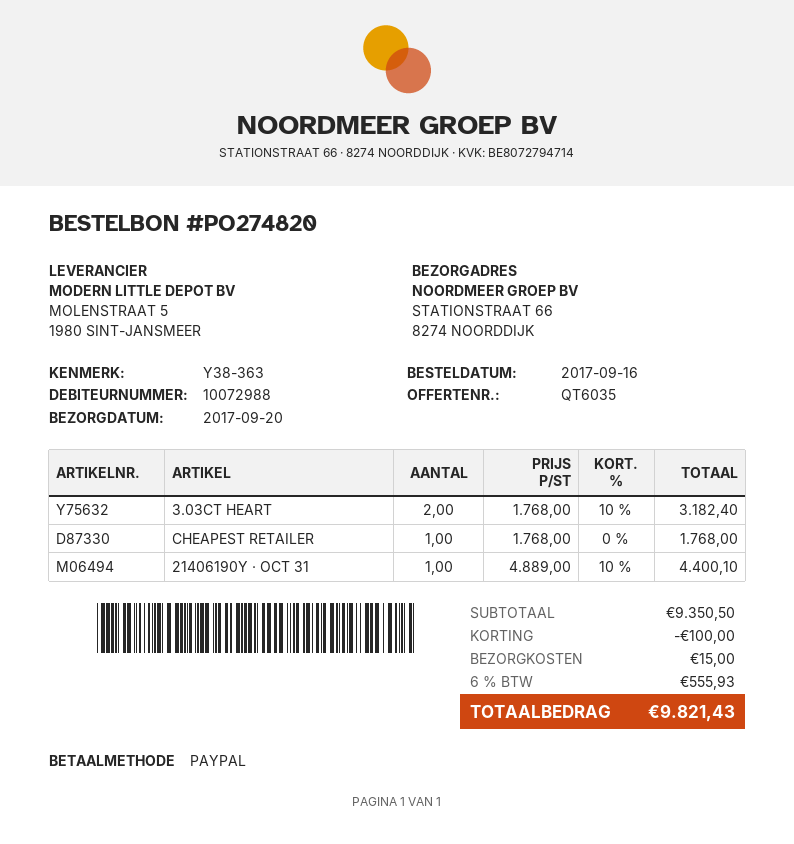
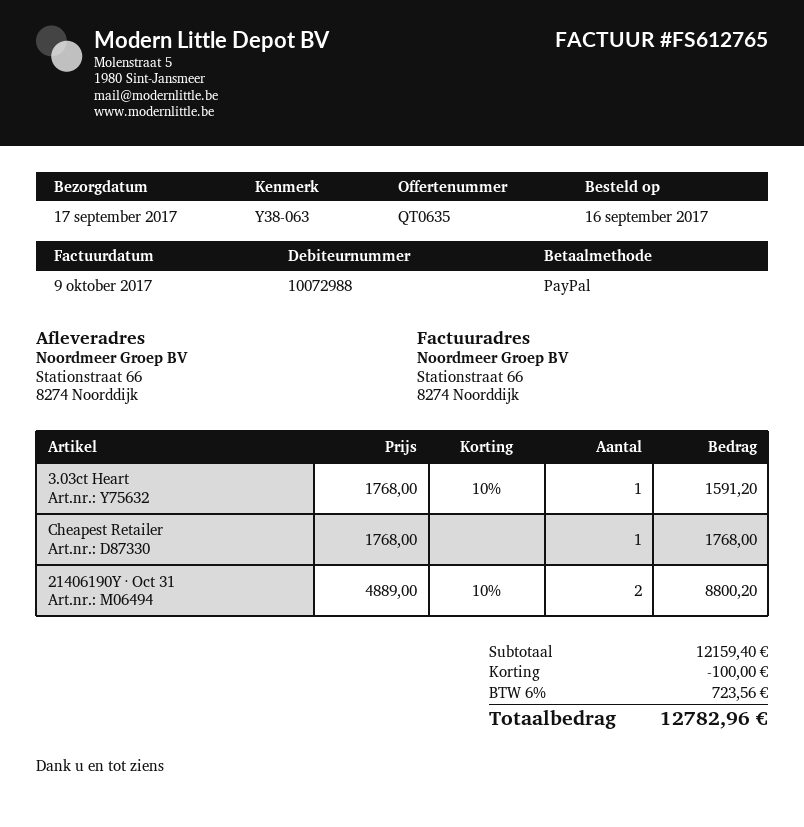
quote number: QT6035 -> QT0635
delivery date: 2017-09-20 -> 2017-09-17
reference: Y38-363 -> Y38-063
3.03CT HEART: 2 x 1768.00 - 10% = 3182.40 -> 1 x 1768.00 - 10% = 1591.20
21406190Y · OCT 31: 1 x 4889.00 - 10% = 4400.10 -> 2 x 4889.00 - 10% = 8800.20
subtotal: 9350.50 -> 12159.40
shipping: 15.00 -> none
tax: 6% = 555.93 -> 6% = 723.56
total: 9821.43 -> 12782.96

